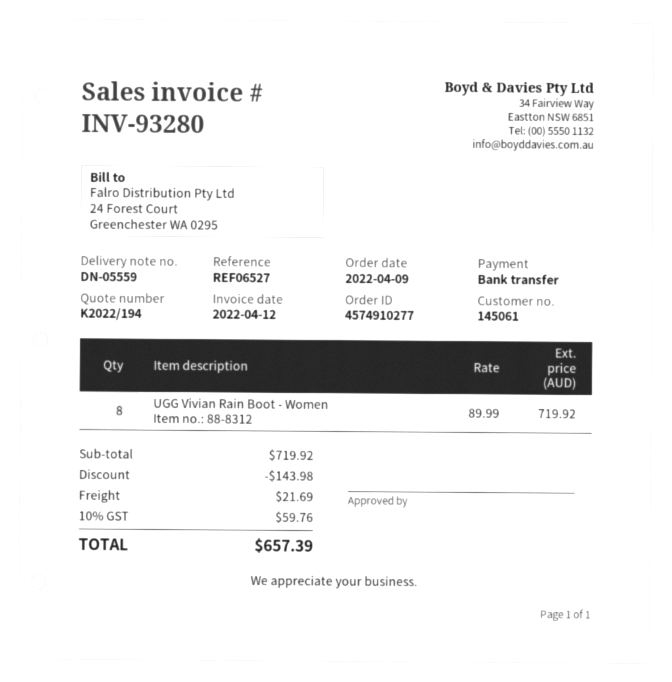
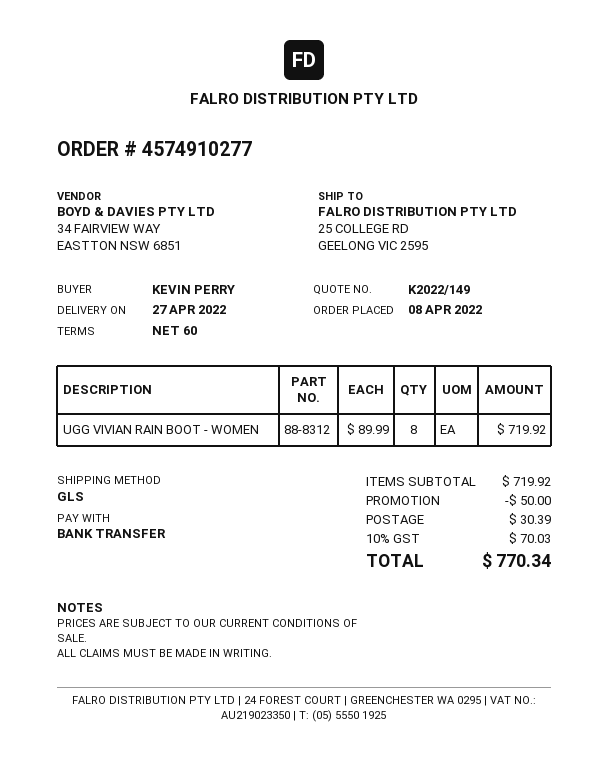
quote number: K2022/194 -> K2022/149
order date: 2022-04-09 -> 2022-04-08
discount: 143.98 -> 50.00
shipping: 21.69 -> 30.39
tax: 10% = 59.76 -> 10% = 70.03
total: 657.39 -> 770.34

